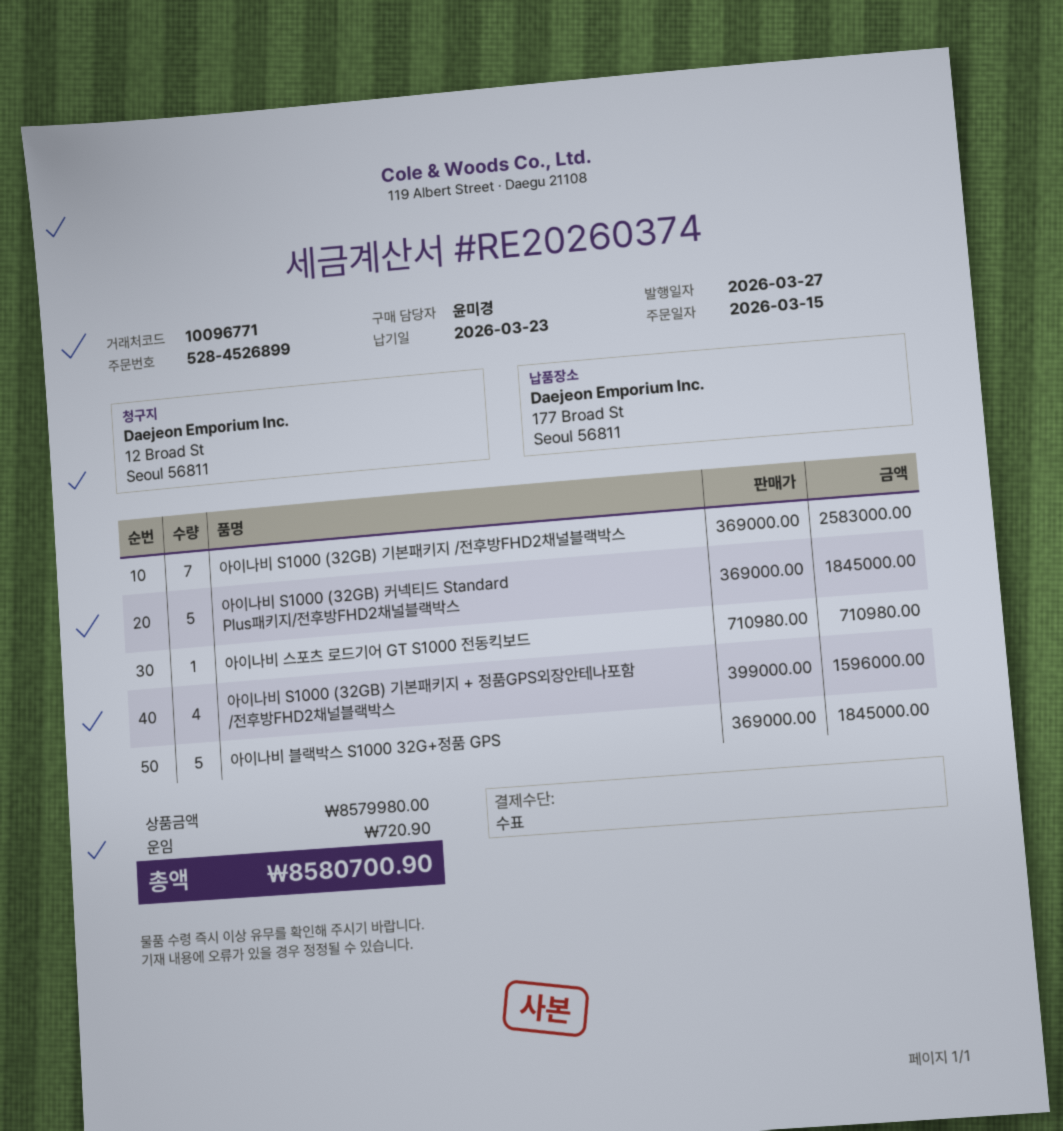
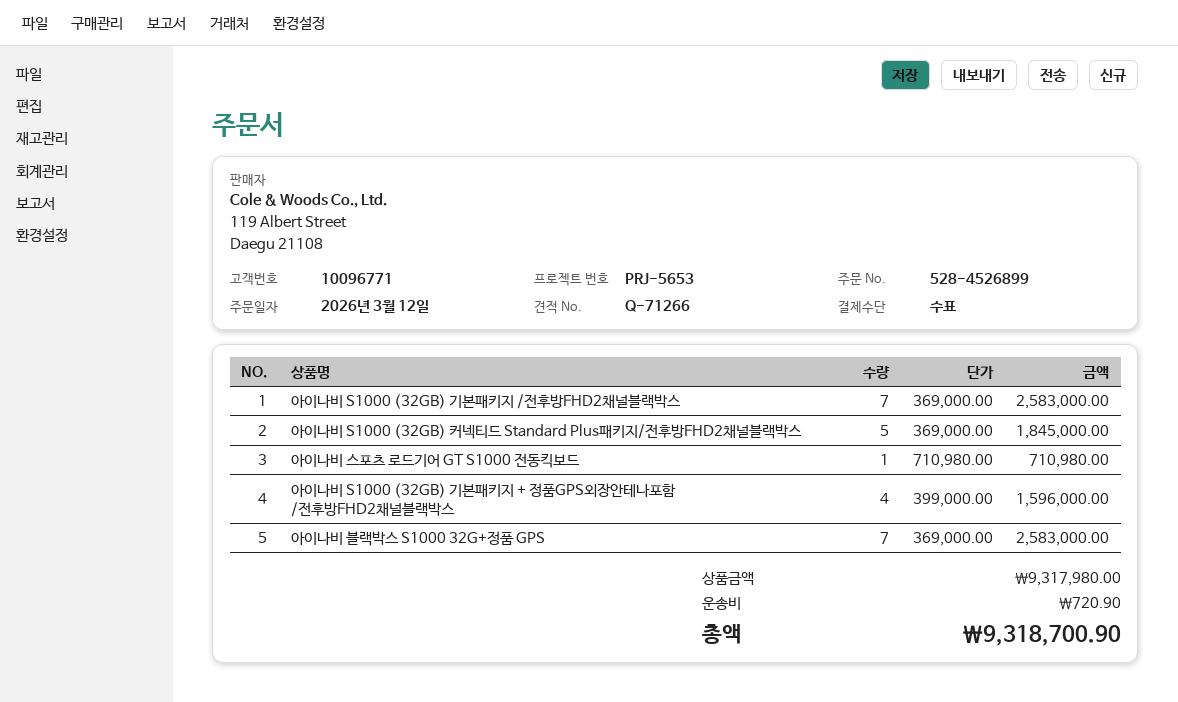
order date: 2026-03-15 -> 2026-03-12
아이나비 블랙박스 S1000 32G+정품 GPS: 5 x 369000.00 = 1845000.00 -> 7 x 369000.00 = 2583000.00
subtotal: 8579980.00 -> 9317980.00
total: 8580700.90 -> 9318700.90

